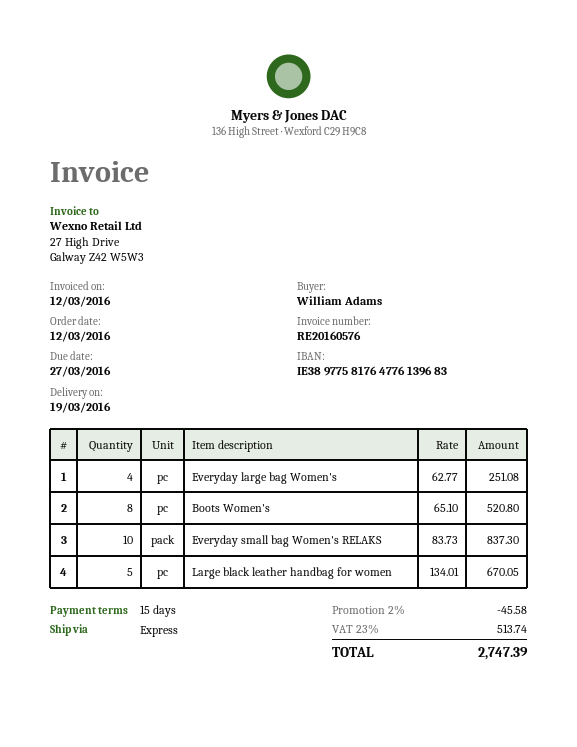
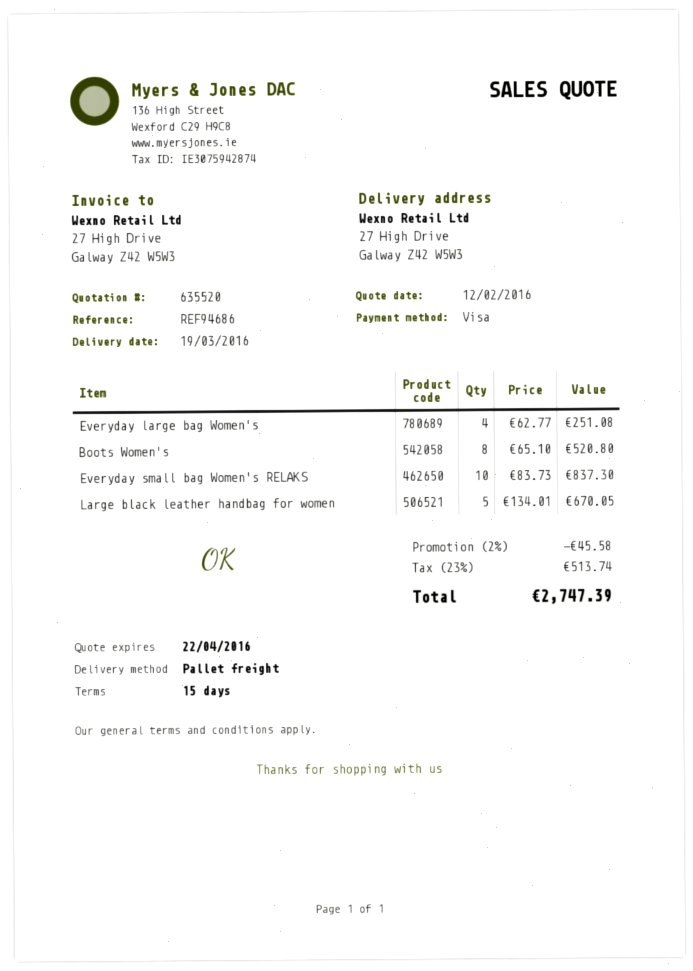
shipping method: express -> pallet freight

